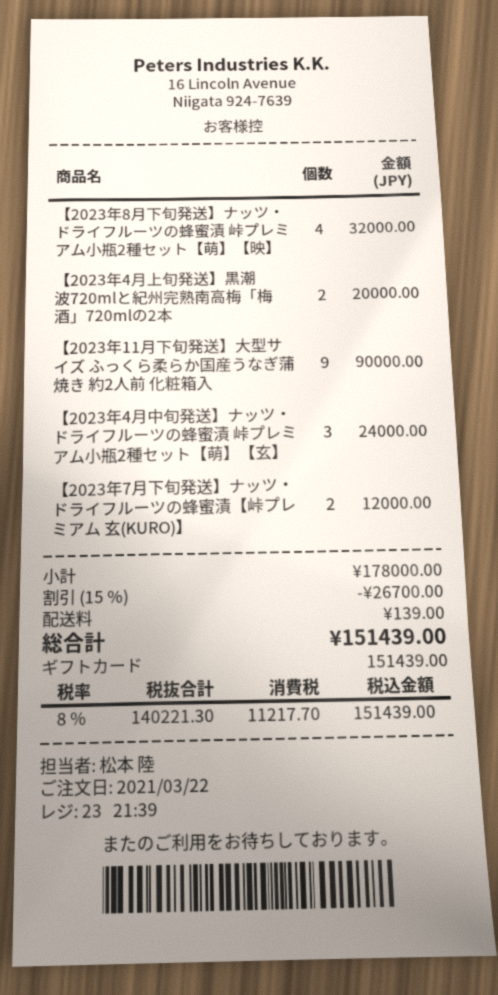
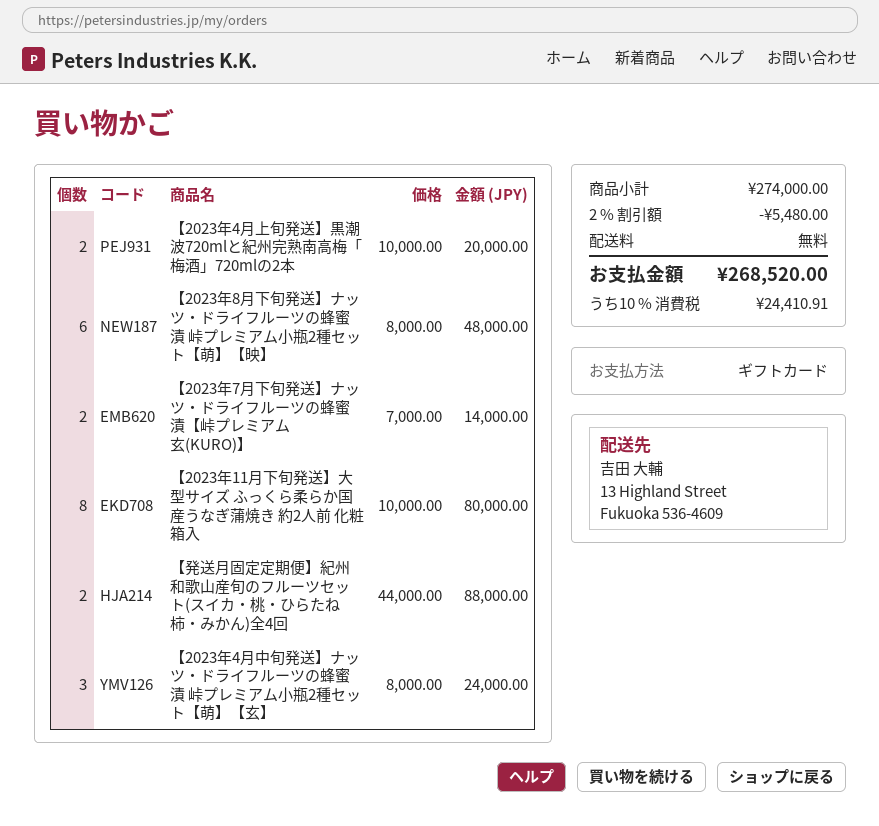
【2023年8月下旬発送】ナッツ・ドライフルーツの蜂蜜漬 峠プレミアム小瓶2種セット【萌】【映】: 4 for 32000.00 -> 6 for 48000.00
【2023年11月下旬発送】大型サイズ ふっくら柔らか国産うなぎ蒲焼き 約2人前 化粧箱入: 9 for 90000.00 -> 8 for 80000.00
【2023年7月下旬発送】ナッツ・ドライフルーツの蜂蜜漬【峠プレミアム 玄(KURO)】: 2 for 12000.00 -> 2 for 14000.00
【発送月固定定期便】紀州和歌山産旬のフルーツセット(スイカ・桃・ひらたね柿・みかん)全4回: none -> 2 for 88000.00
subtotal: 178000.00 -> 274000.00
discount: 15% = 26700.00 -> 2% = 5480.00
shipping: 139.00 -> 0.00
tax: 8% = 11217.70 -> 10% = 24410.91
total: 151439.00 -> 268520.00

